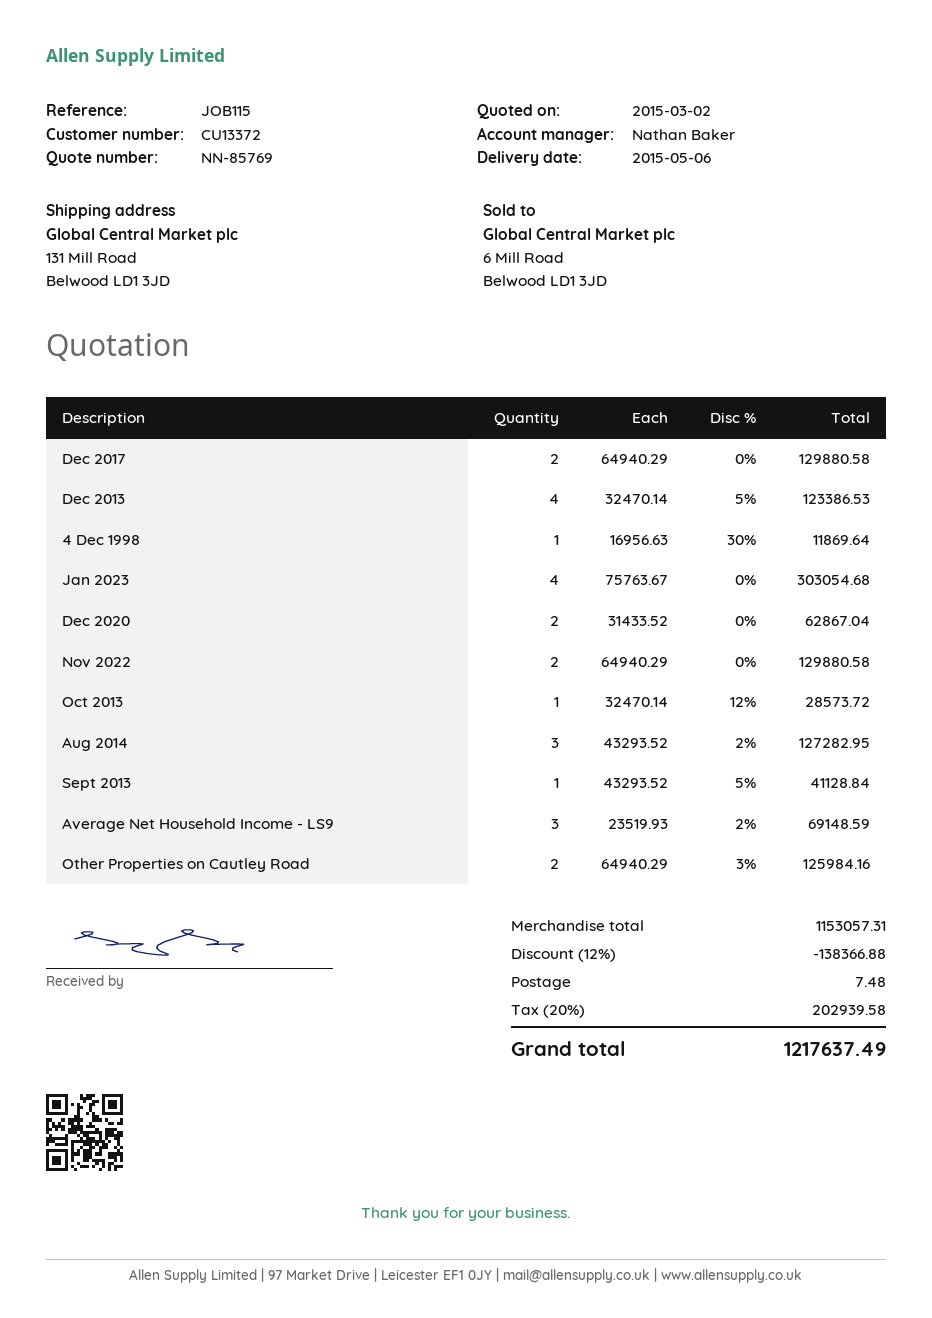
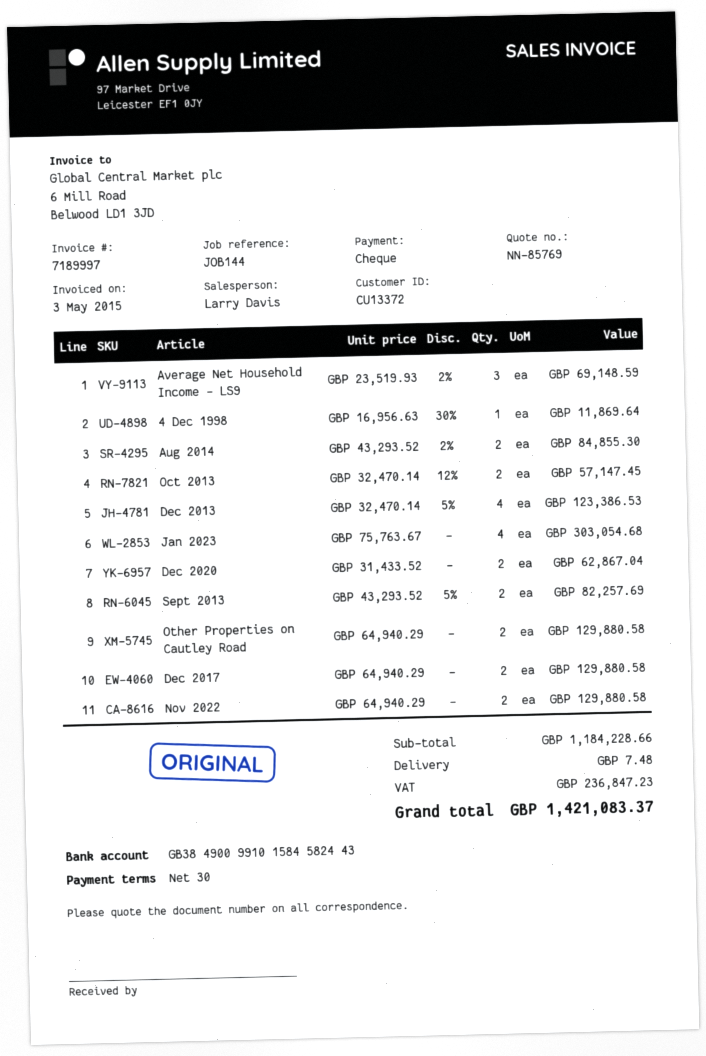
reference: JOB115 -> JOB144
sales rep: Nathan Baker -> Larry Davis
Oct 2013: 1 x 32470.14 - 12% = 28573.72 -> 2 x 32470.14 - 12% = 57147.45
Aug 2014: 3 x 43293.52 - 2% = 127282.95 -> 2 x 43293.52 - 2% = 84855.30
Sept 2013: 1 x 43293.52 - 5% = 41128.84 -> 2 x 43293.52 - 5% = 82257.69
Other Properties on Cautley Road: 2 x 64940.29 - 3% = 125984.16 -> 2 x 64940.29 = 129880.58
subtotal: 1153057.31 -> 1184228.66
discount: 12% = 138366.88 -> none
tax: 202939.58 -> 236847.23
total: 1217637.49 -> 1421083.37

